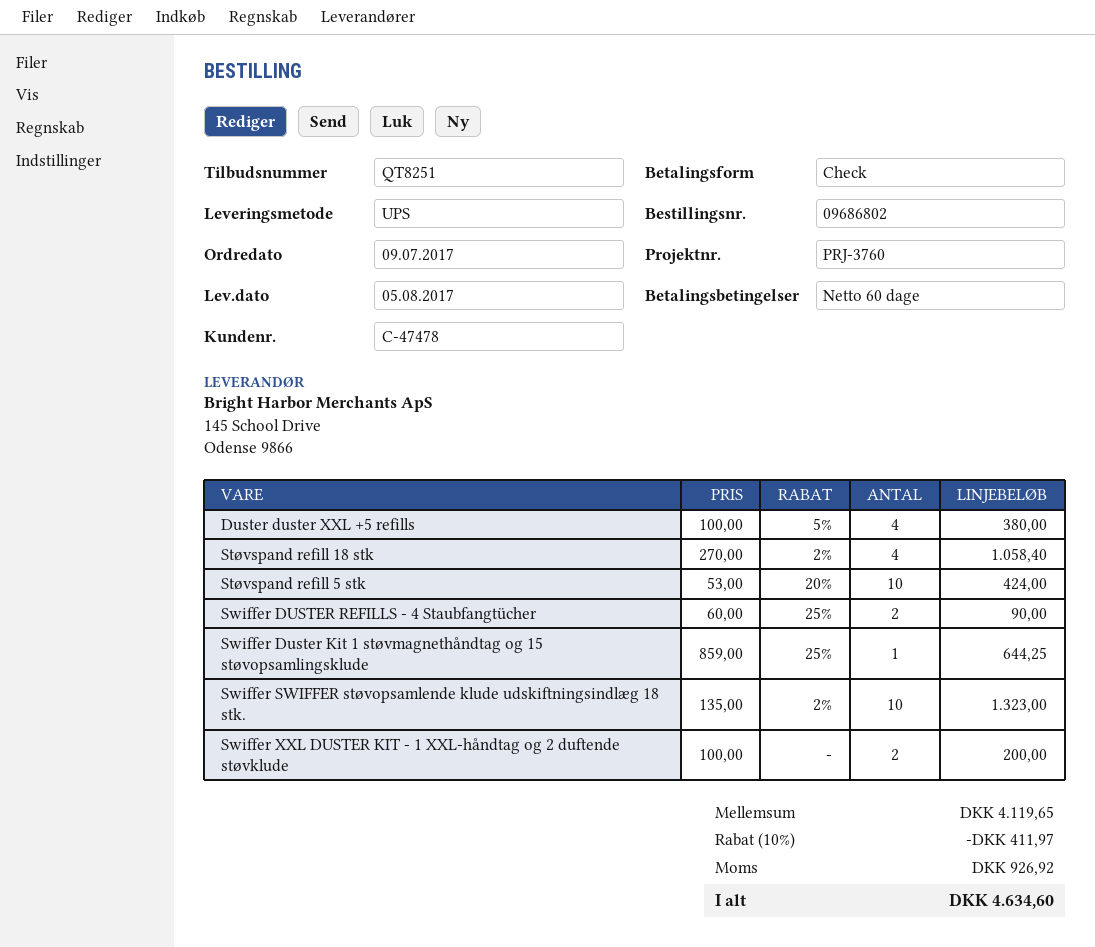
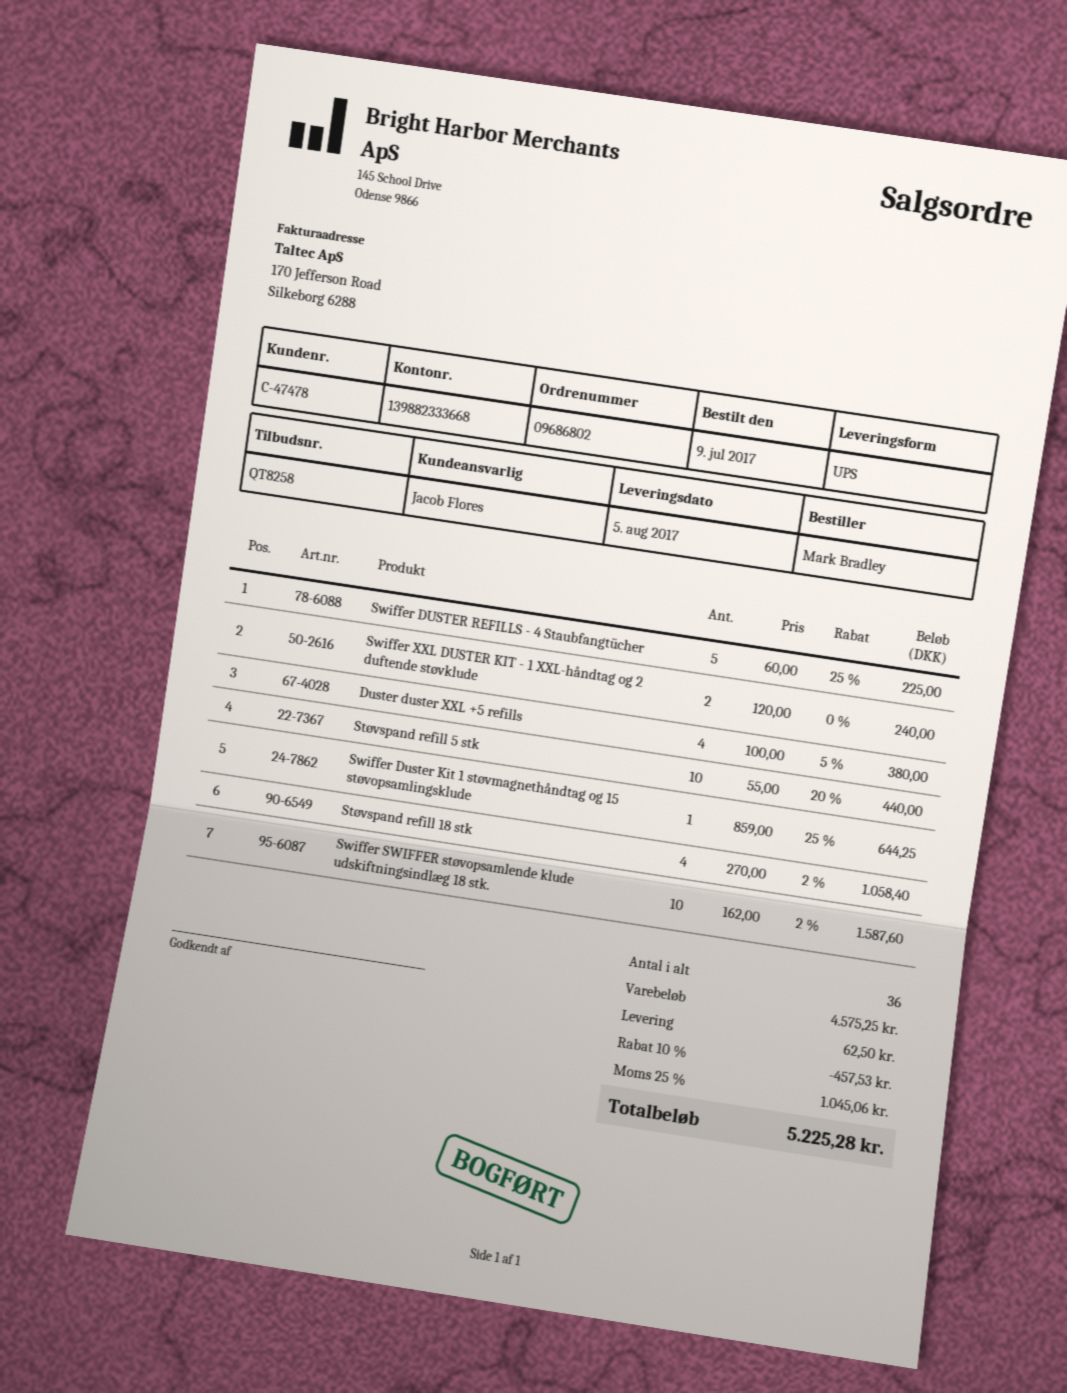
quote number: QT8251 -> QT8258
Støvspand refill 5 stk: 10 x 53.00 - 20% = 424.00 -> 10 x 55.00 - 20% = 440.00
Swiffer DUSTER REFILLS - 4 Staubfangtücher: 2 x 60.00 - 25% = 90.00 -> 5 x 60.00 - 25% = 225.00
Swiffer SWIFFER støvopsamlende klude udskiftningsindlæg 18 stk.: 10 x 135.00 - 2% = 1323.00 -> 10 x 162.00 - 2% = 1587.60
Swiffer XXL DUSTER KIT - 1 XXL-håndtag og 2 duftende støvklude: 2 x 100.00 = 200.00 -> 2 x 120.00 = 240.00
subtotal: 4119.65 -> 4575.25
discount: 10% = 411.97 -> 10% = 457.53
shipping: none -> 62.50
tax: 926.92 -> 1045.06
total: 4634.60 -> 5225.28

